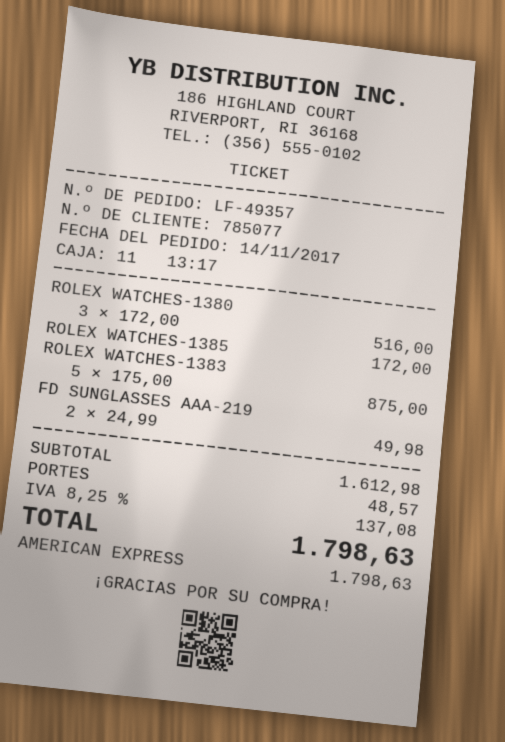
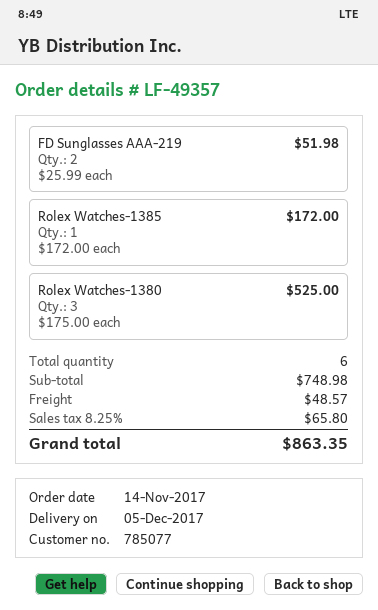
ROLEX WATCHES-1380: 3 x 172.00 = 516.00 -> 3 x 175.00 = 525.00
ROLEX WATCHES-1383: 5 x 175.00 = 875.00 -> none
FD SUNGLASSES AAA-219: 2 x 24.99 = 49.98 -> 2 x 25.99 = 51.98
subtotal: 1612.98 -> 748.98
tax: 8.25% = 137.08 -> 8.25% = 65.80
total: 1798.63 -> 863.35

